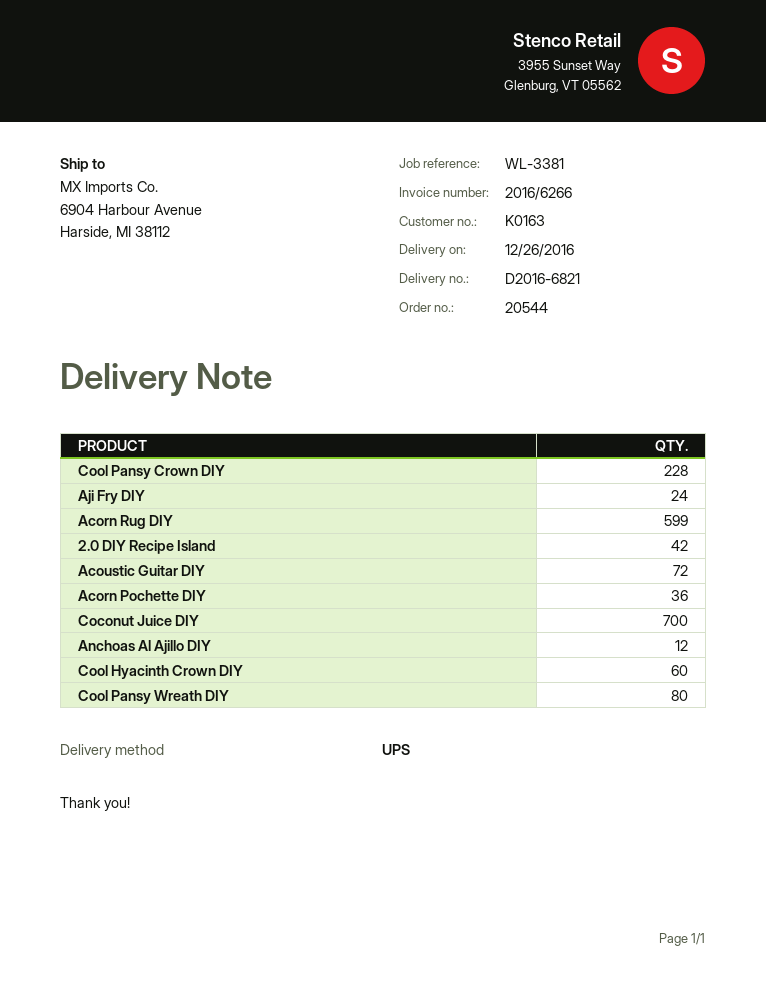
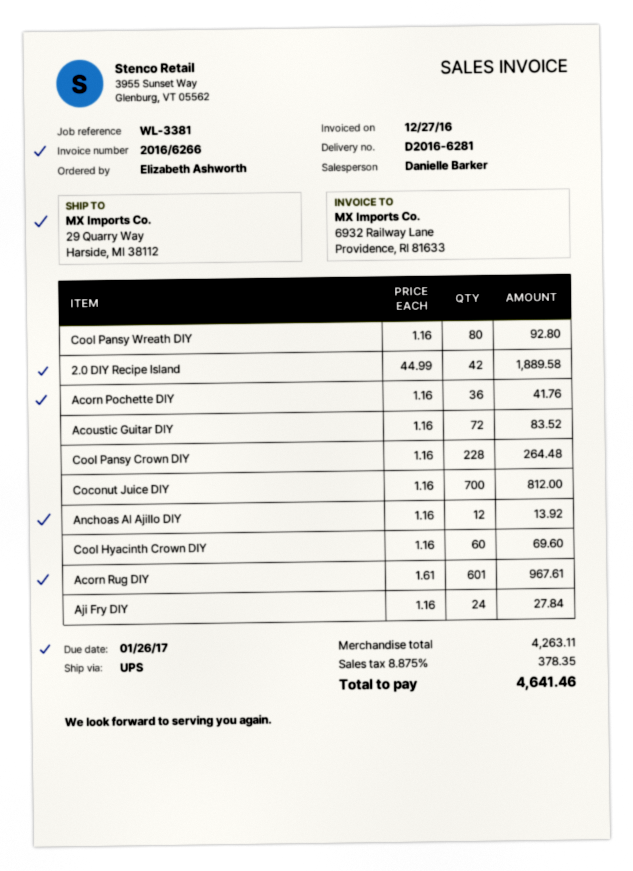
delivery note number: D2016-6821 -> D2016-6281
ship to: 6904 Harbour Avenue, Harside, MI 38112 -> 29 Quarry Way, Harside, MI 38112
Acorn Rug DIY: 599 -> 601

